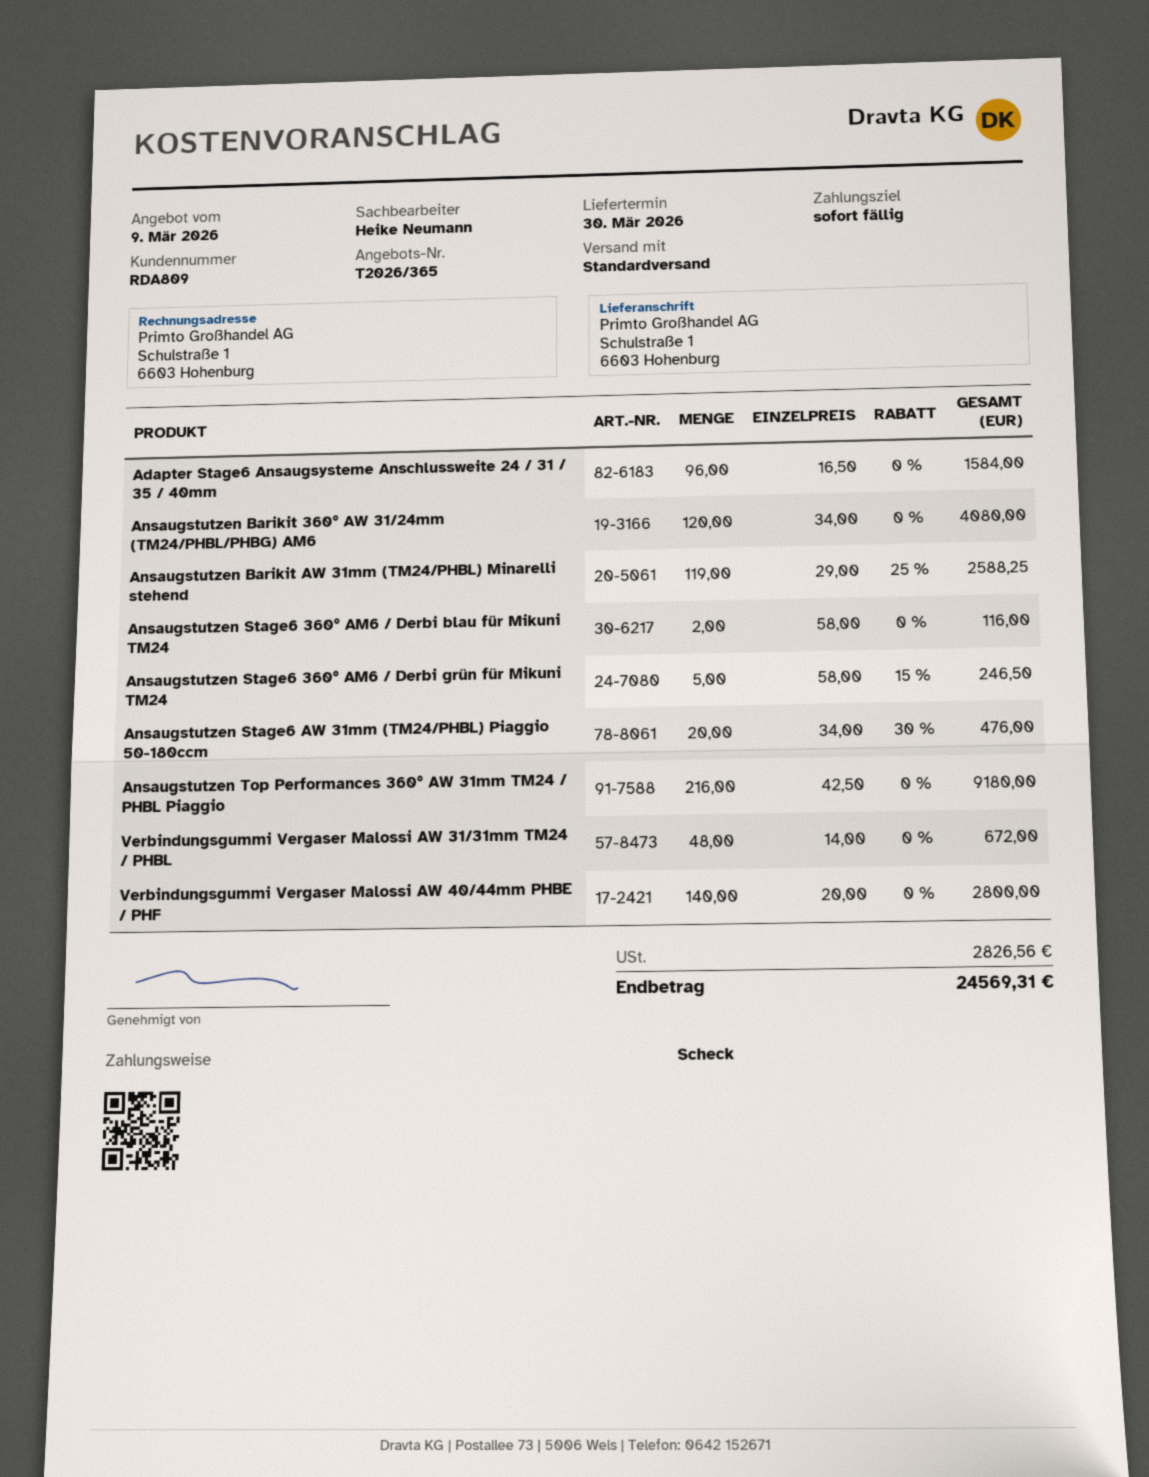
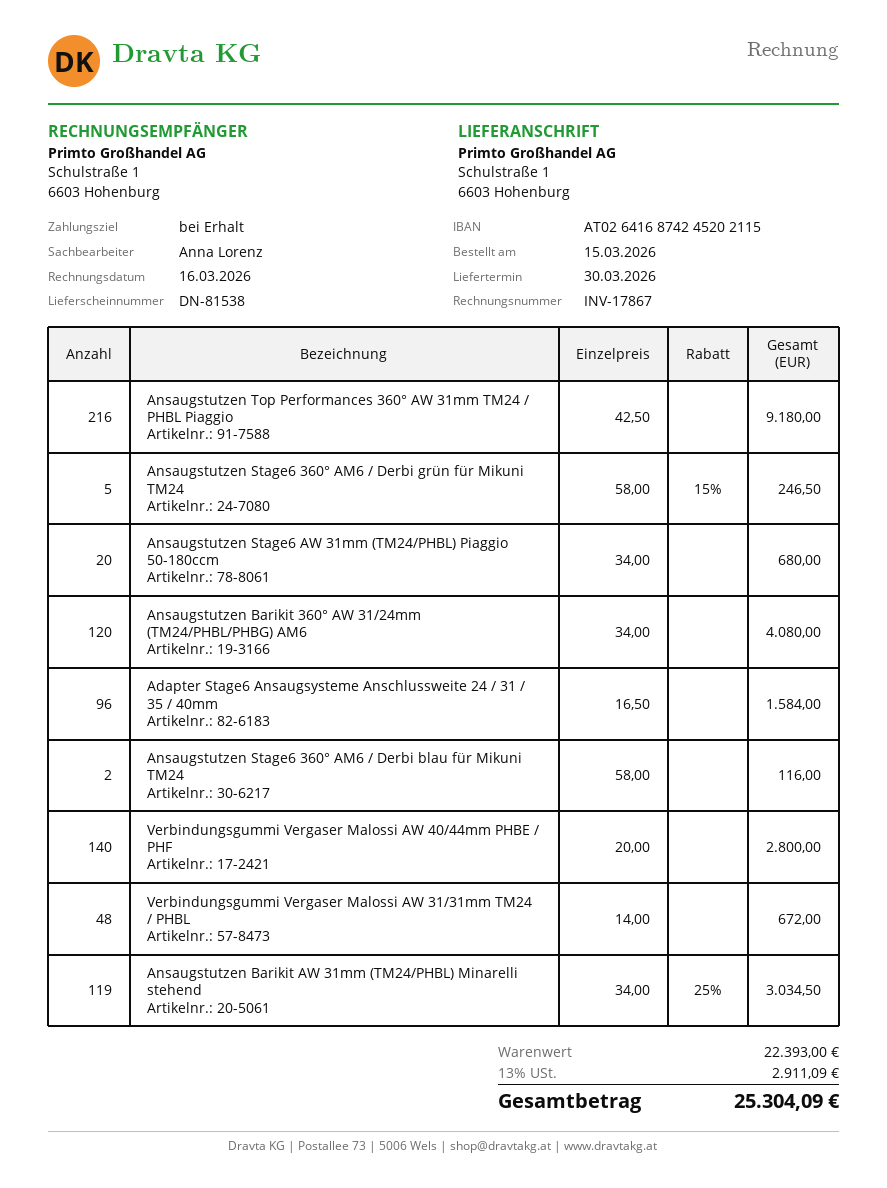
sales rep: Heike Neumann -> Anna Lorenz
Ansaugstutzen Barikit AW 31mm (TM24/PHBL) Minarelli stehend: 119 x 29.00 - 25% = 2588.25 -> 119 x 34.00 - 25% = 3034.50
Ansaugstutzen Stage6 AW 31mm (TM24/PHBL) Piaggio 50-180ccm: 20 x 34.00 - 30% = 476.00 -> 20 x 34.00 = 680.00
tax: 2826.56 -> 2911.09
total: 24569.31 -> 25304.09

